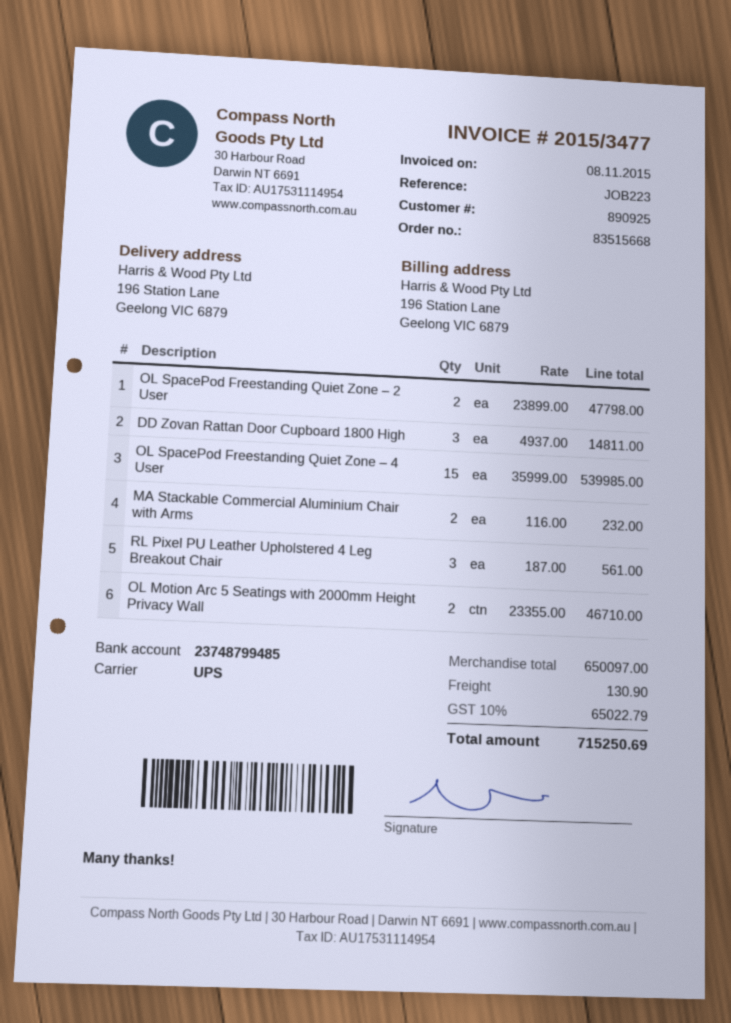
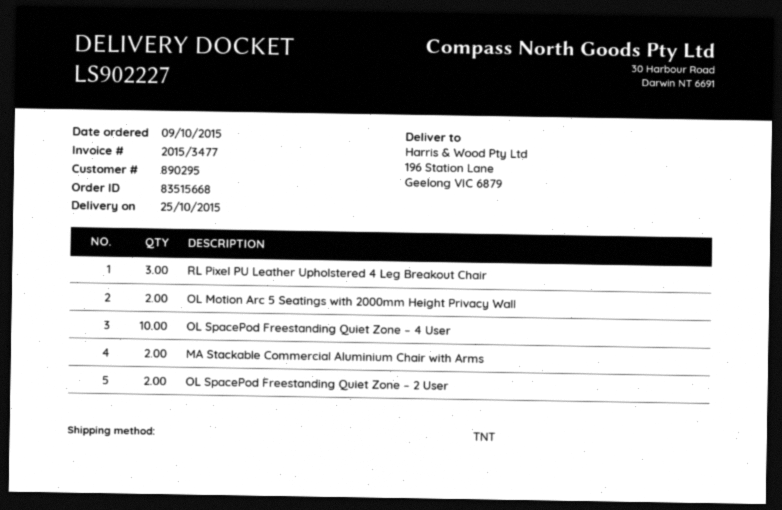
customer number: 890925 -> 890295
shipping method: UPS -> TNT
DD Zovan Rattan Door Cupboard 1800 High: 3 -> none
OL SpacePod Freestanding Quiet Zone – 4 User: 15 -> 10

